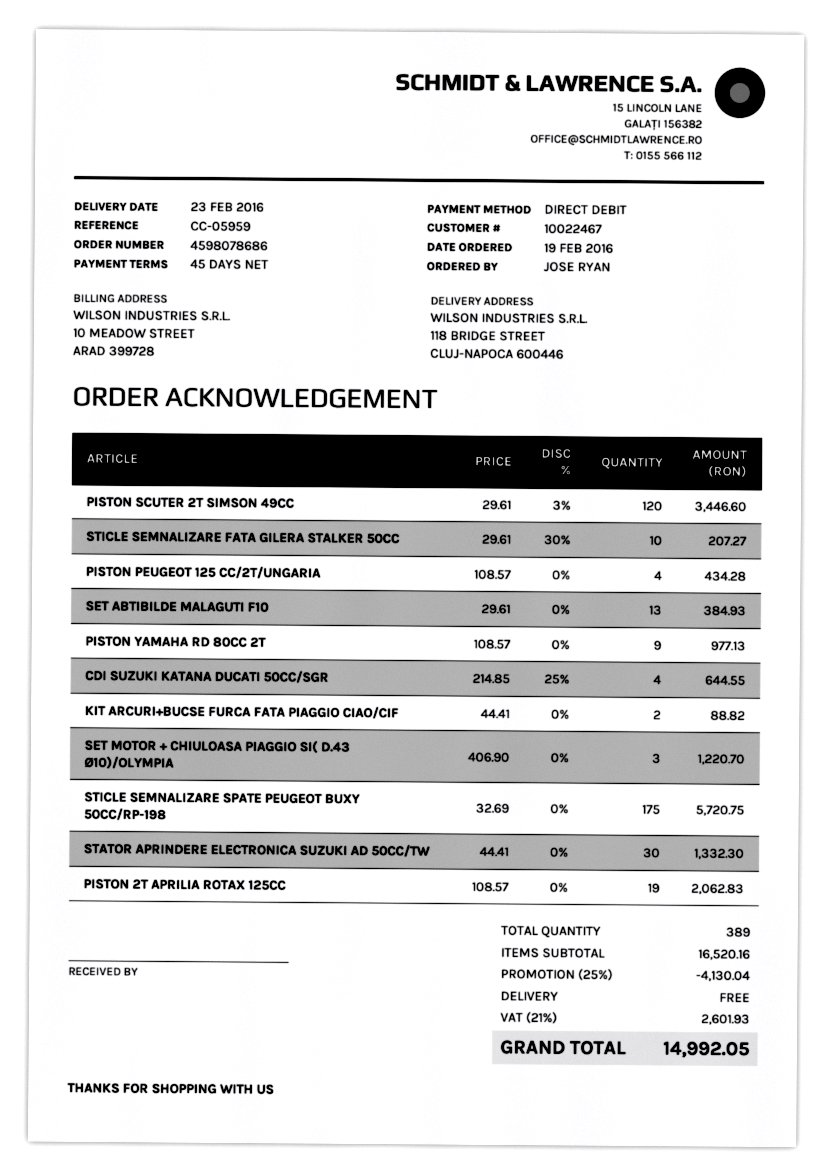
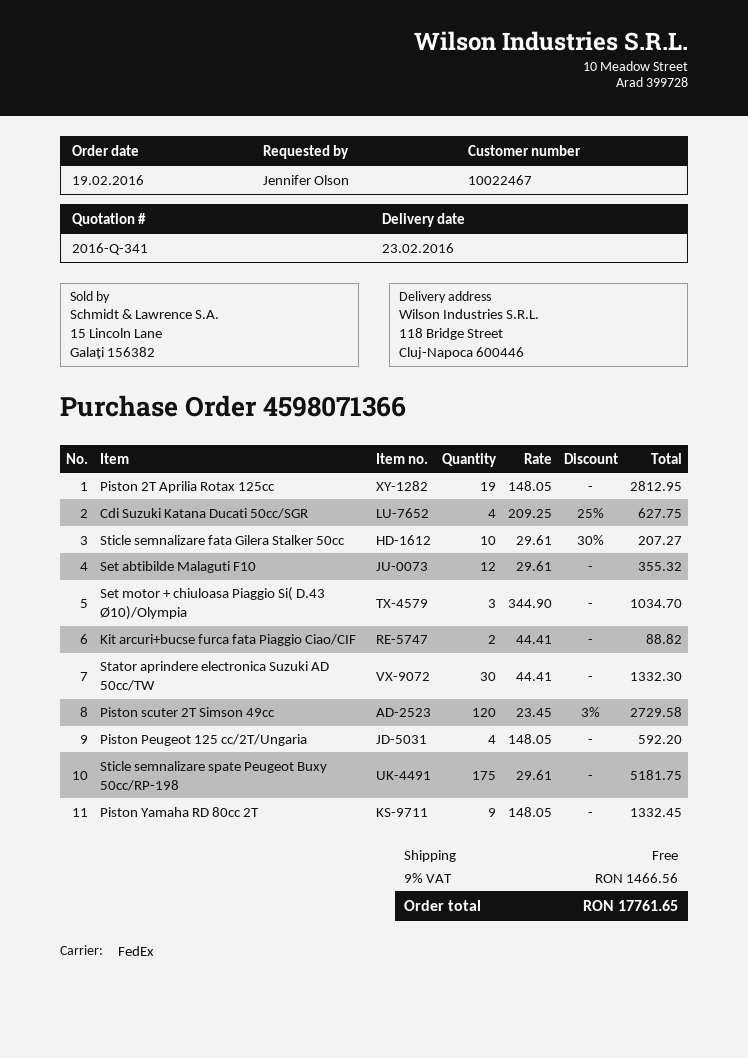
order number: 4598078686 -> 4598071366
ordered by: JOSE RYAN -> Jennifer Olson
PISTON SCUTER 2T SIMSON 49CC: 120 x 29.61 - 3% = 3446.60 -> 120 x 23.45 - 3% = 2729.58
PISTON PEUGEOT 125 CC/2T/UNGARIA: 4 x 108.57 = 434.28 -> 4 x 148.05 = 592.20
SET ABTIBILDE MALAGUTI F10: 13 x 29.61 = 384.93 -> 12 x 29.61 = 355.32
PISTON YAMAHA RD 80CC 2T: 9 x 108.57 = 977.13 -> 9 x 148.05 = 1332.45
CDI SUZUKI KATANA DUCATI 50CC/SGR: 4 x 214.85 - 25% = 644.55 -> 4 x 209.25 - 25% = 627.75
SET MOTOR + CHIULOASA PIAGGIO SI( D.43 Ø10)/OLYMPIA: 3 x 406.90 = 1220.70 -> 3 x 344.90 = 1034.70
STICLE SEMNALIZARE SPATE PEUGEOT BUXY 50CC/RP-198: 175 x 32.69 = 5720.75 -> 175 x 29.61 = 5181.75
PISTON 2T APRILIA ROTAX 125CC: 19 x 108.57 = 2062.83 -> 19 x 148.05 = 2812.95
discount: 25% = 4130.04 -> none
tax: 21% = 2601.93 -> 9% = 1466.56
total: 14992.05 -> 17761.65

